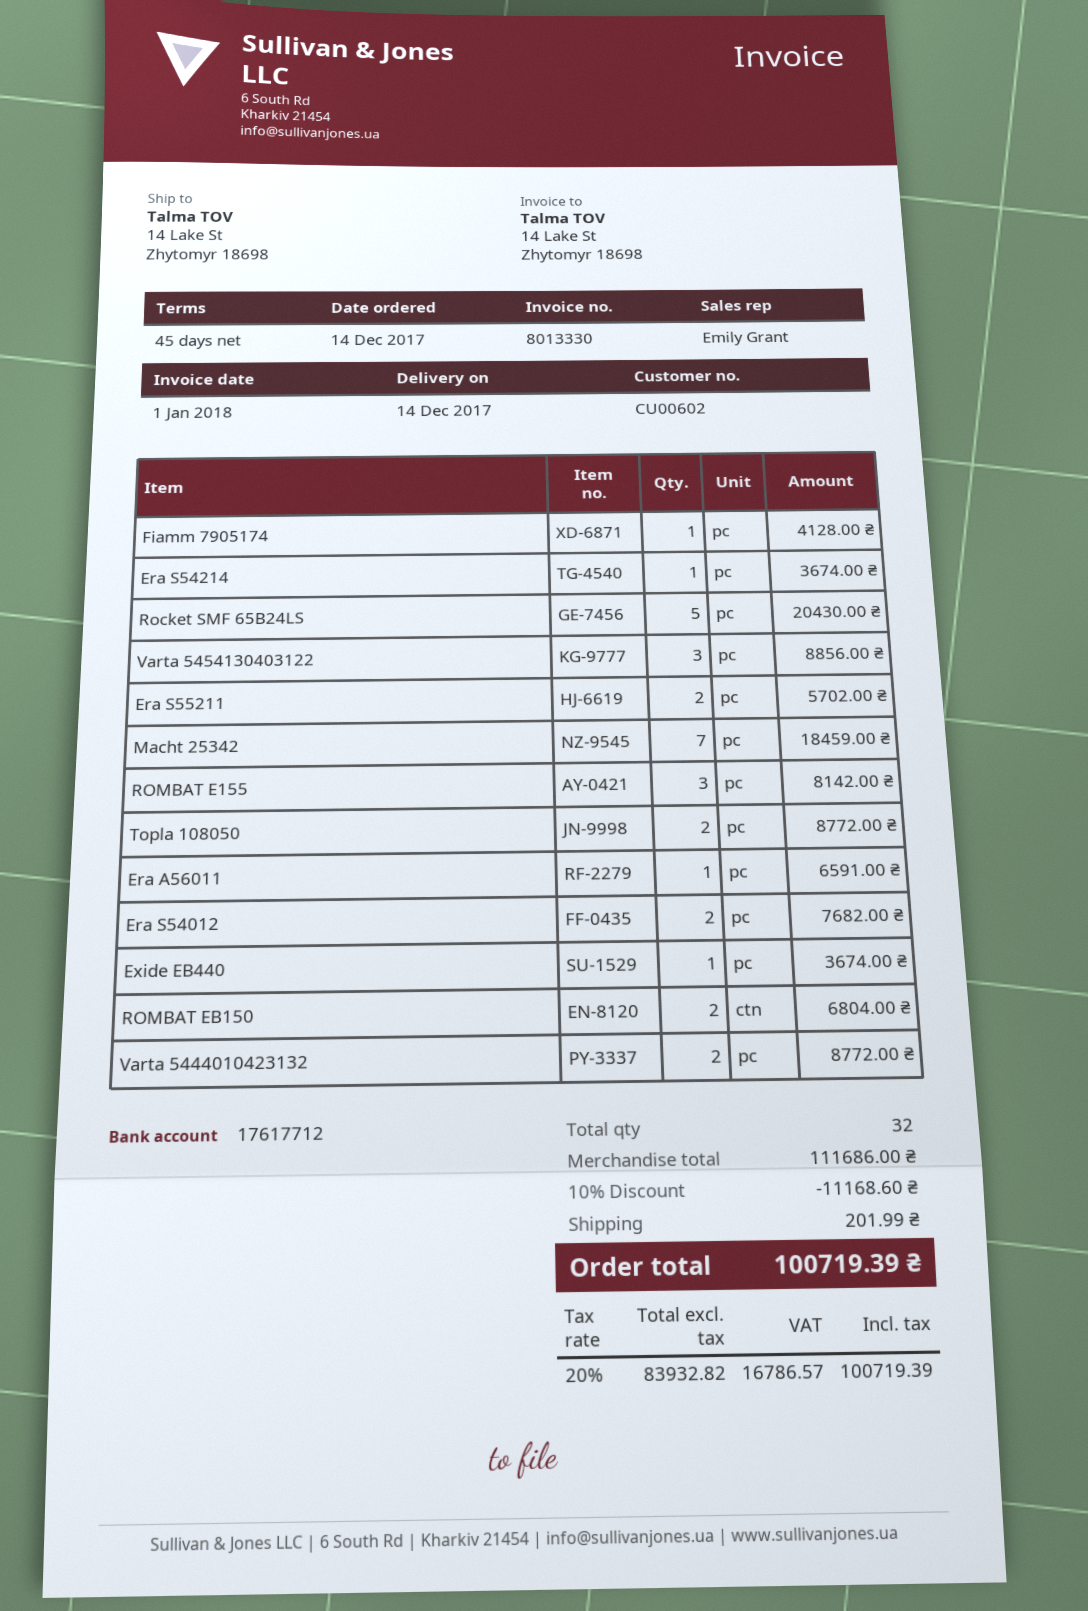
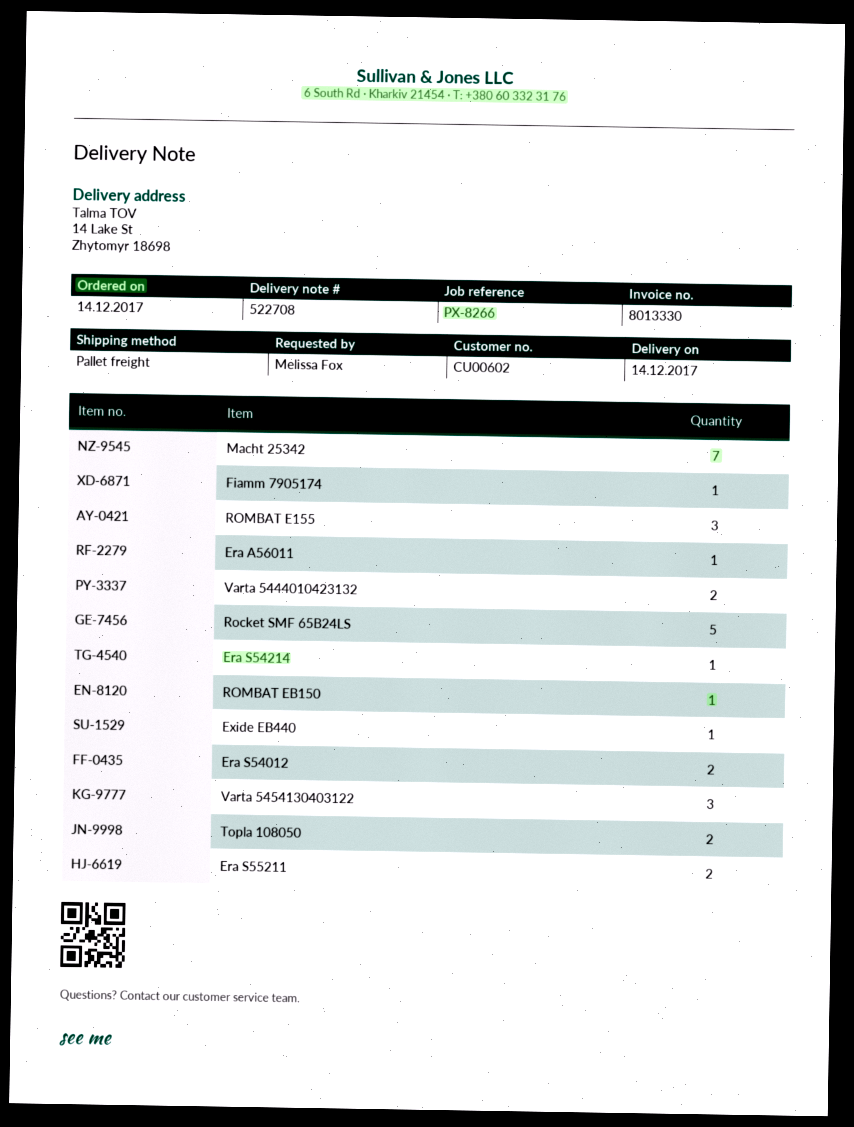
ROMBAT EB150: 2 -> 1

